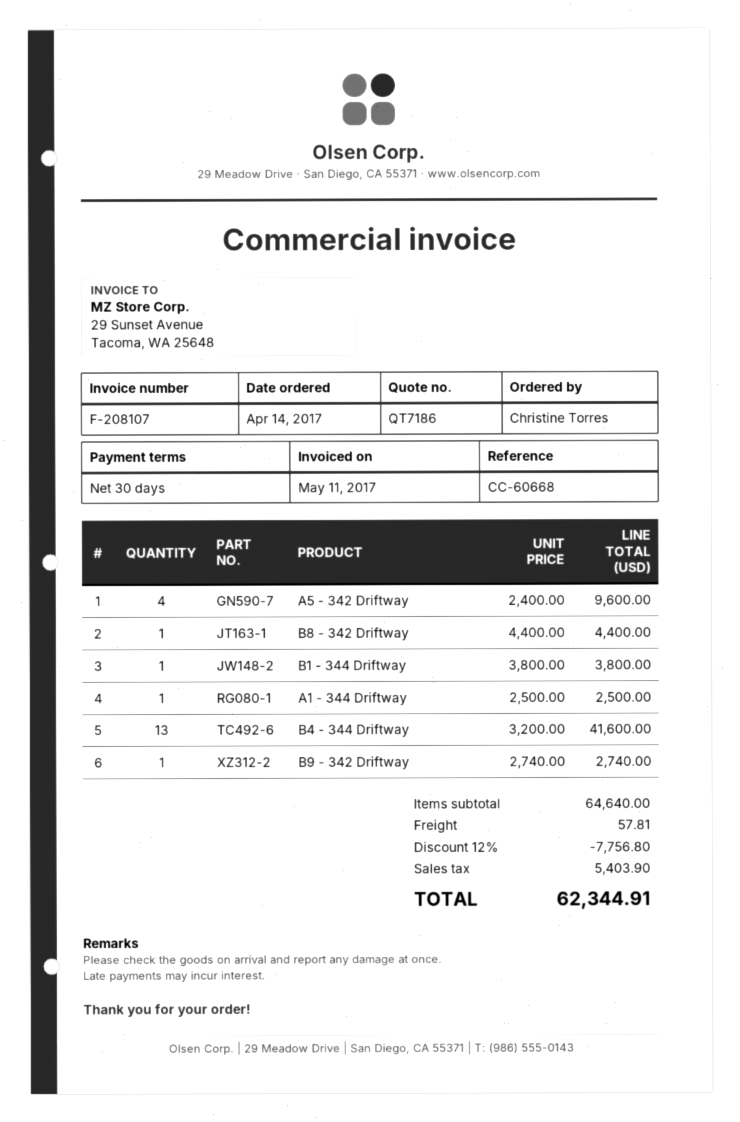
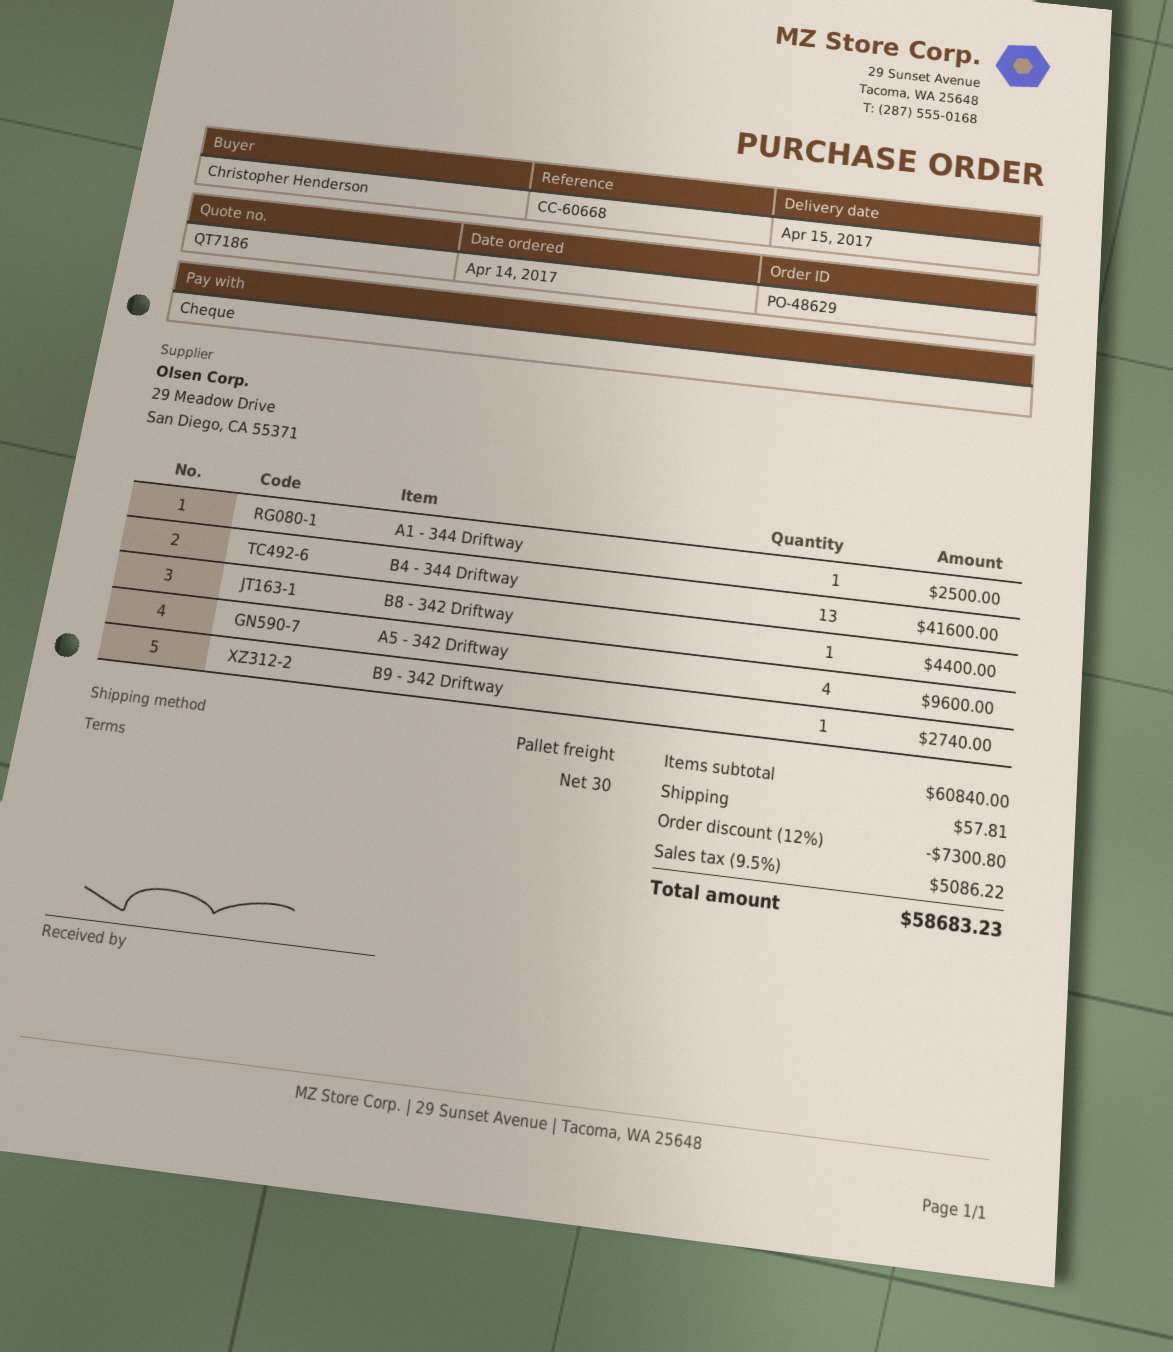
ordered by: Christine Torres -> Christopher Henderson
B1 - 344 Driftway: 1 for 3800.00 -> none
subtotal: 64640.00 -> 60840.00
discount: 12% = 7756.80 -> 12% = 7300.80
tax: 5403.90 -> 5086.22
total: 62344.91 -> 58683.23

